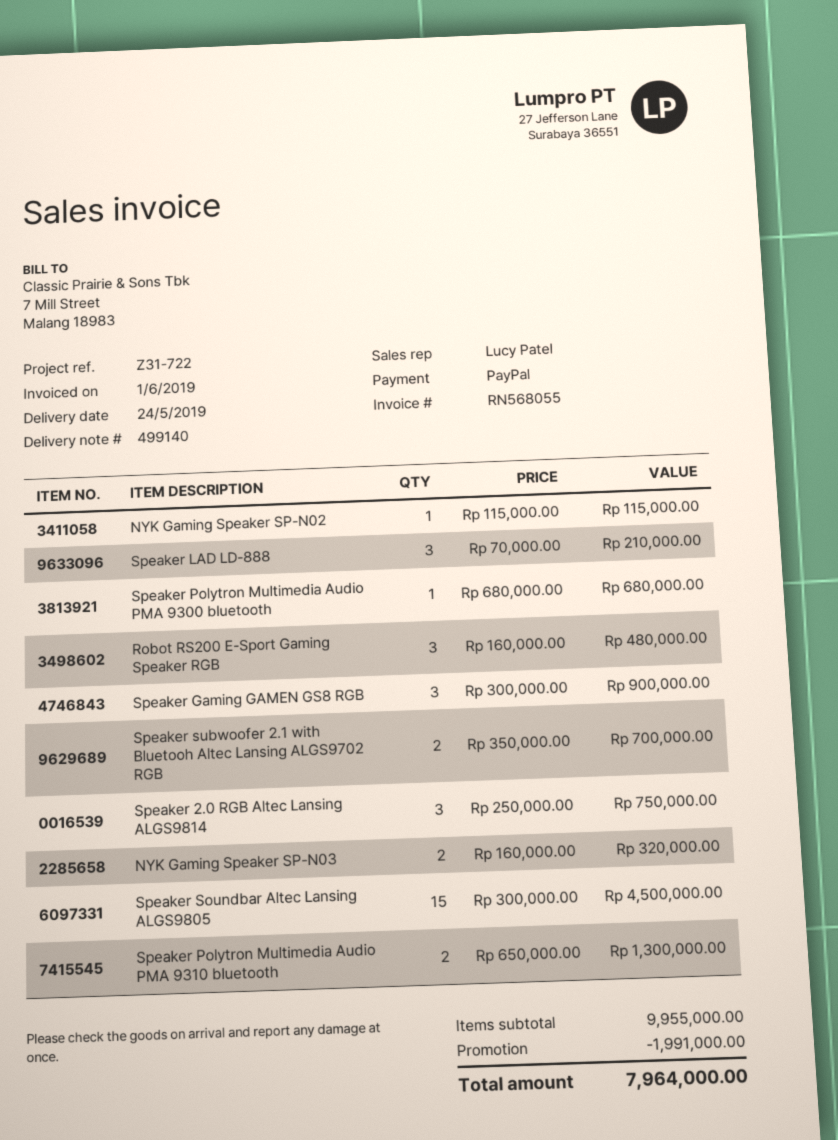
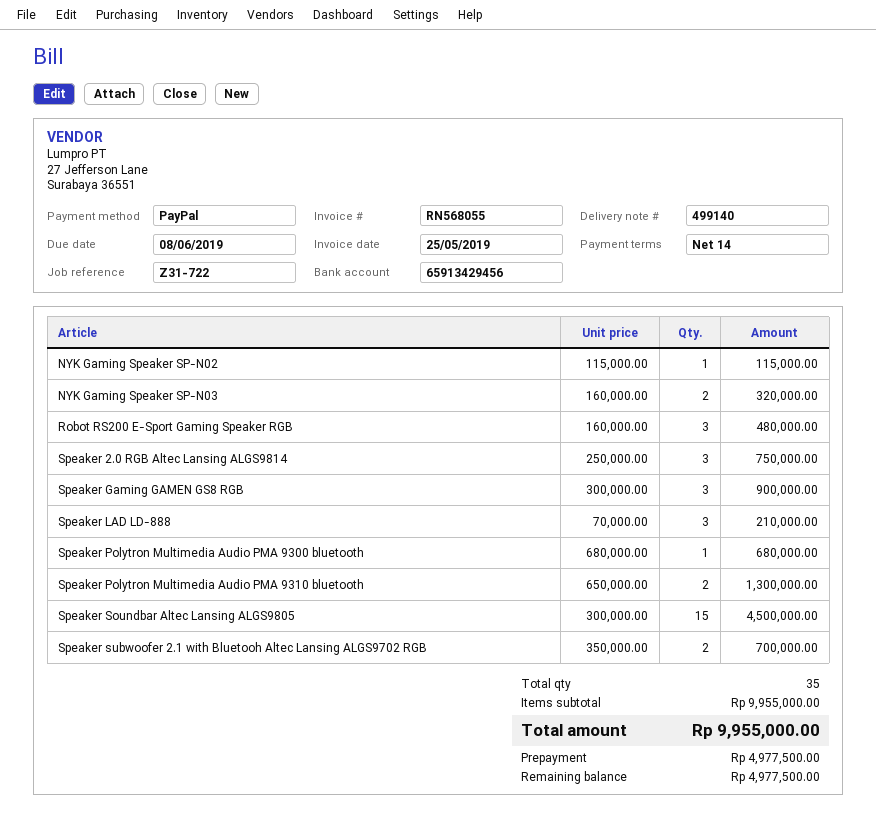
invoice date: 2019-06-01 -> 2019-05-25
discount: 1991000.00 -> none
total: 7964000.00 -> 9955000.00

